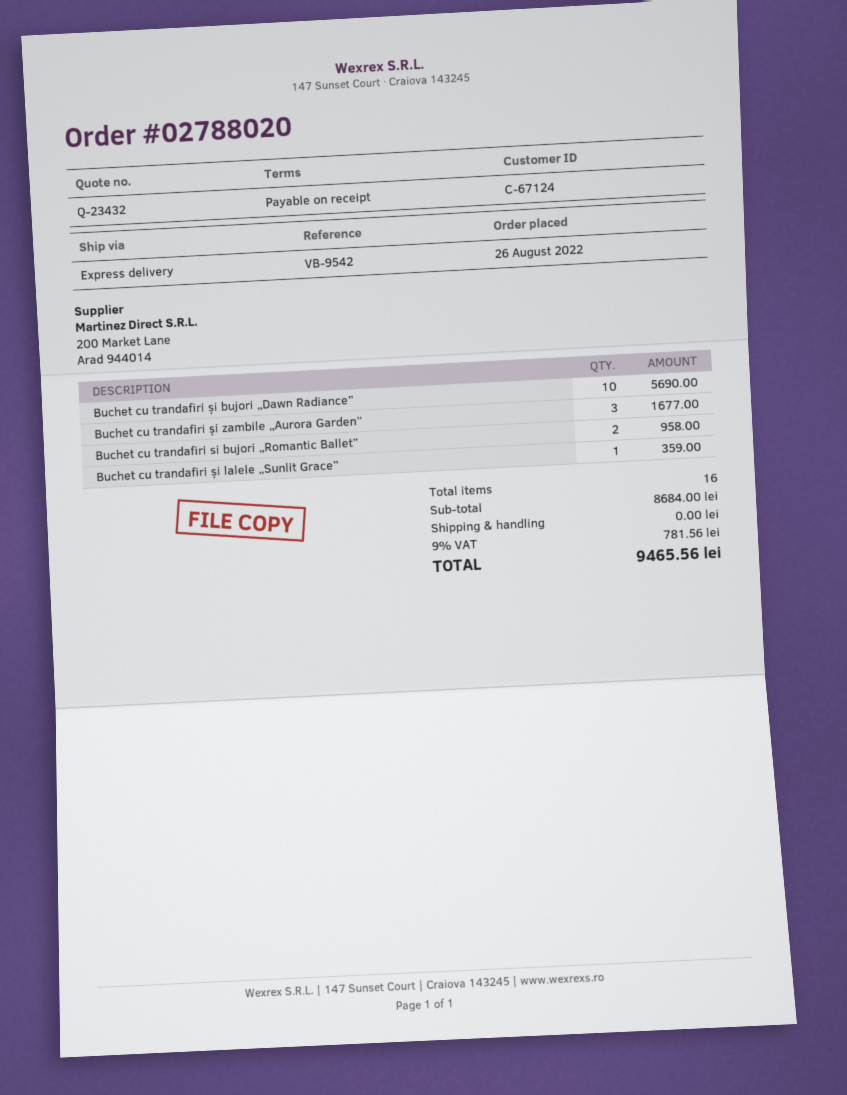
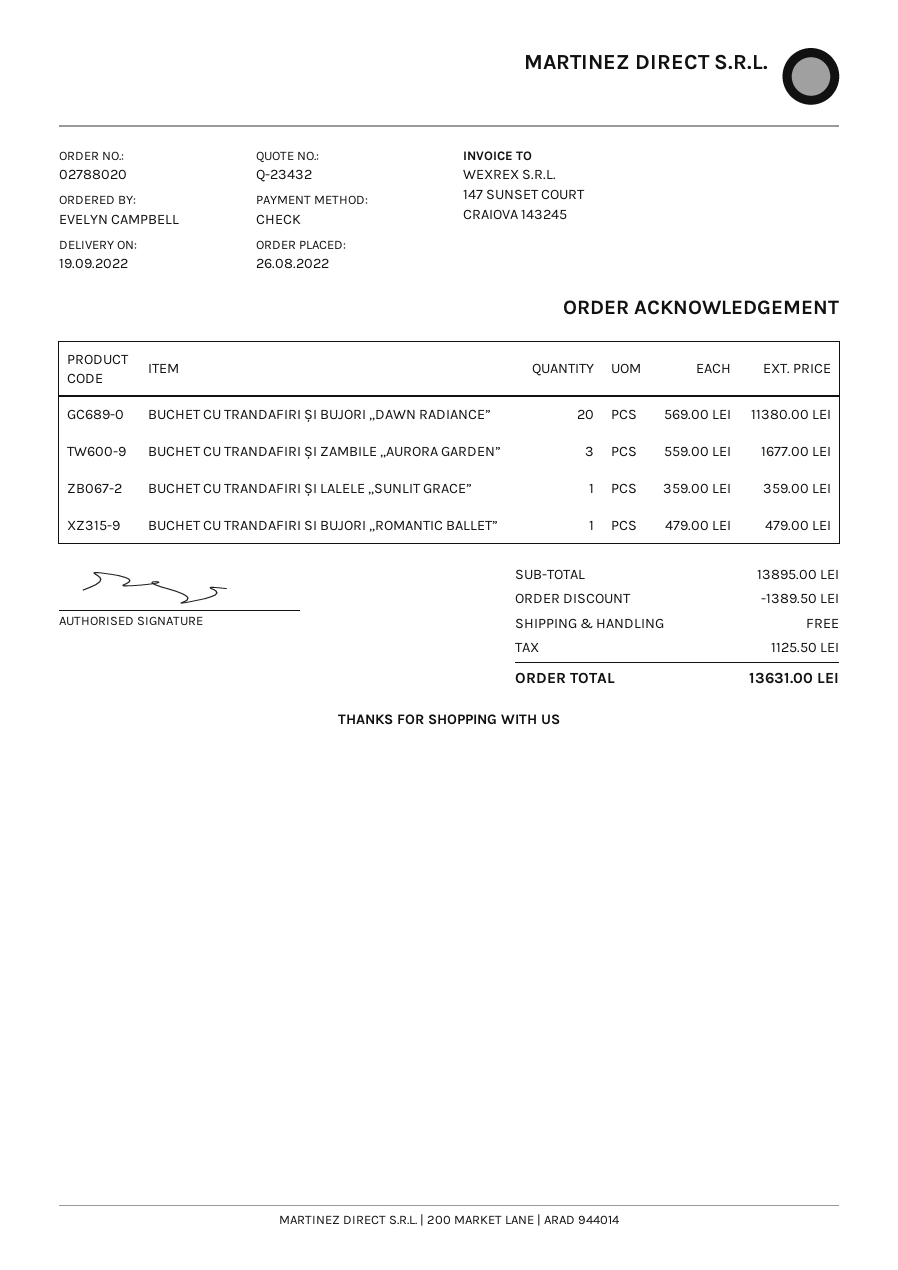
Buchet cu trandafiri și bujori „Dawn Radiance”: 10 for 5690.00 -> 20 for 11380.00
Buchet cu trandafiri si bujori „Romantic Ballet”: 2 for 958.00 -> 1 for 479.00
subtotal: 8684.00 -> 13895.00
discount: none -> 1389.50
tax: 781.56 -> 1125.50
total: 9465.56 -> 13631.00

